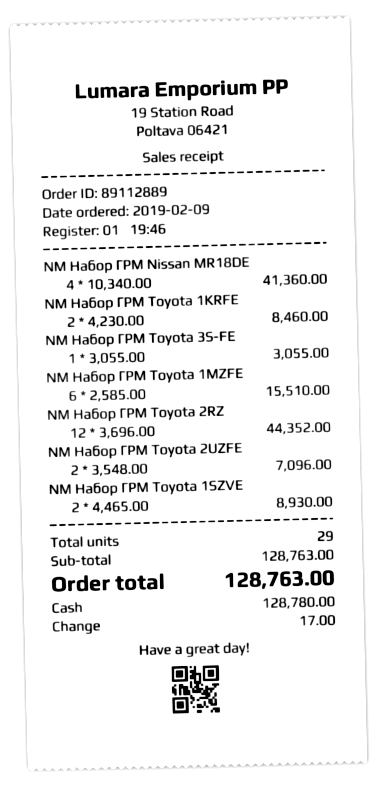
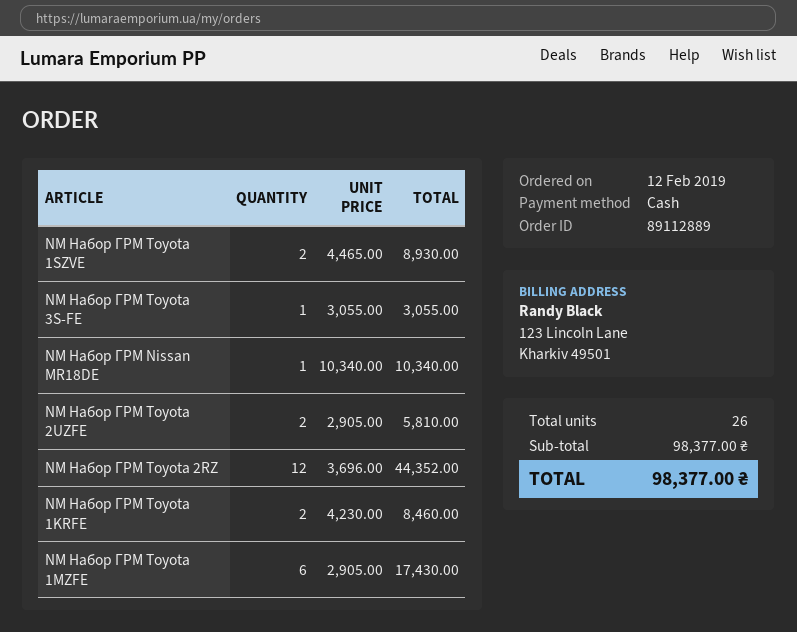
order date: 2019-02-09 -> 2019-02-12
NM Набор ГРМ Nissan MR18DE: 4 x 10340.00 = 41360.00 -> 1 x 10340.00 = 10340.00
NM Набор ГРМ Toyota 1MZFE: 6 x 2585.00 = 15510.00 -> 6 x 2905.00 = 17430.00
NM Набор ГРМ Toyota 2UZFE: 2 x 3548.00 = 7096.00 -> 2 x 2905.00 = 5810.00
total quantity: 29 -> 26
subtotal: 128763.00 -> 98377.00
total: 128763.00 -> 98377.00

